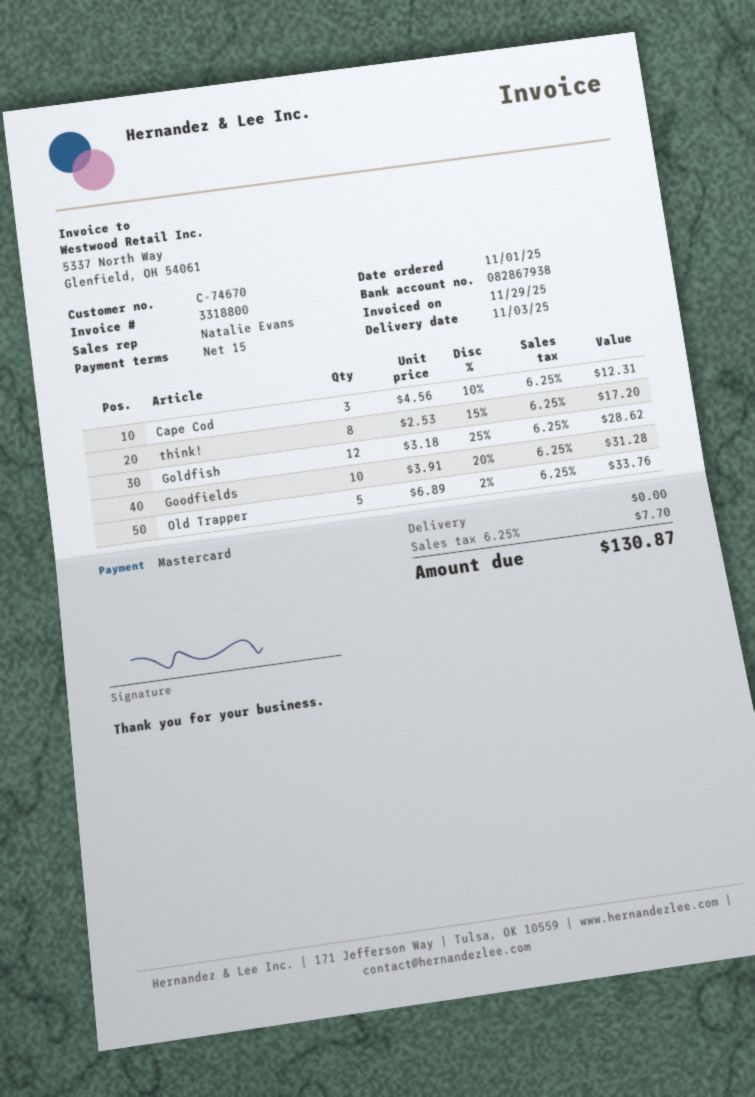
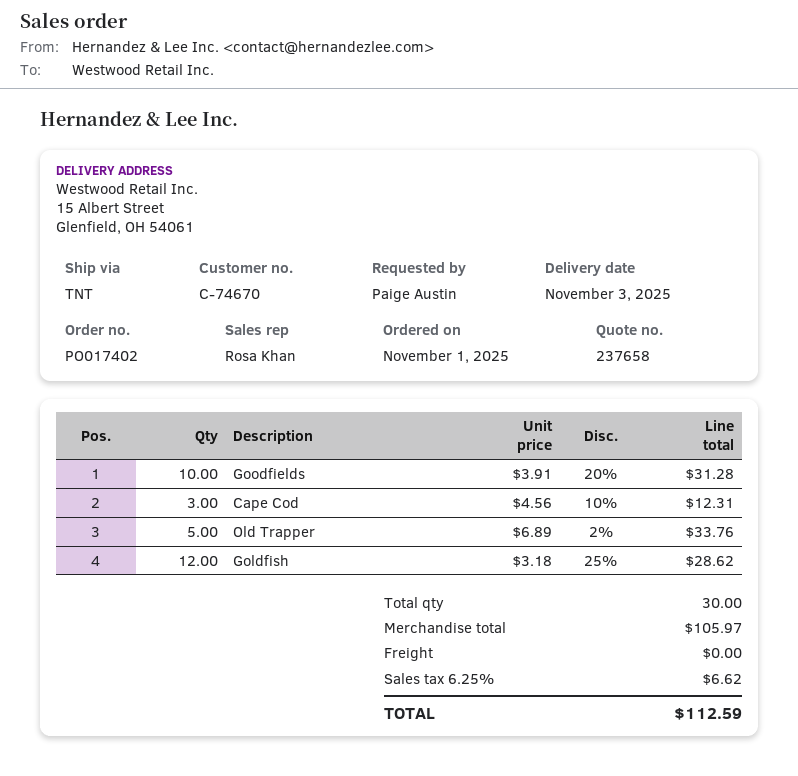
sales rep: Natalie Evans -> Rosa Khan
think!: 8 x 2.53 - 15% = 17.20 -> none
tax: 6.25% = 7.70 -> 6.25% = 6.62
total: 130.87 -> 112.59

